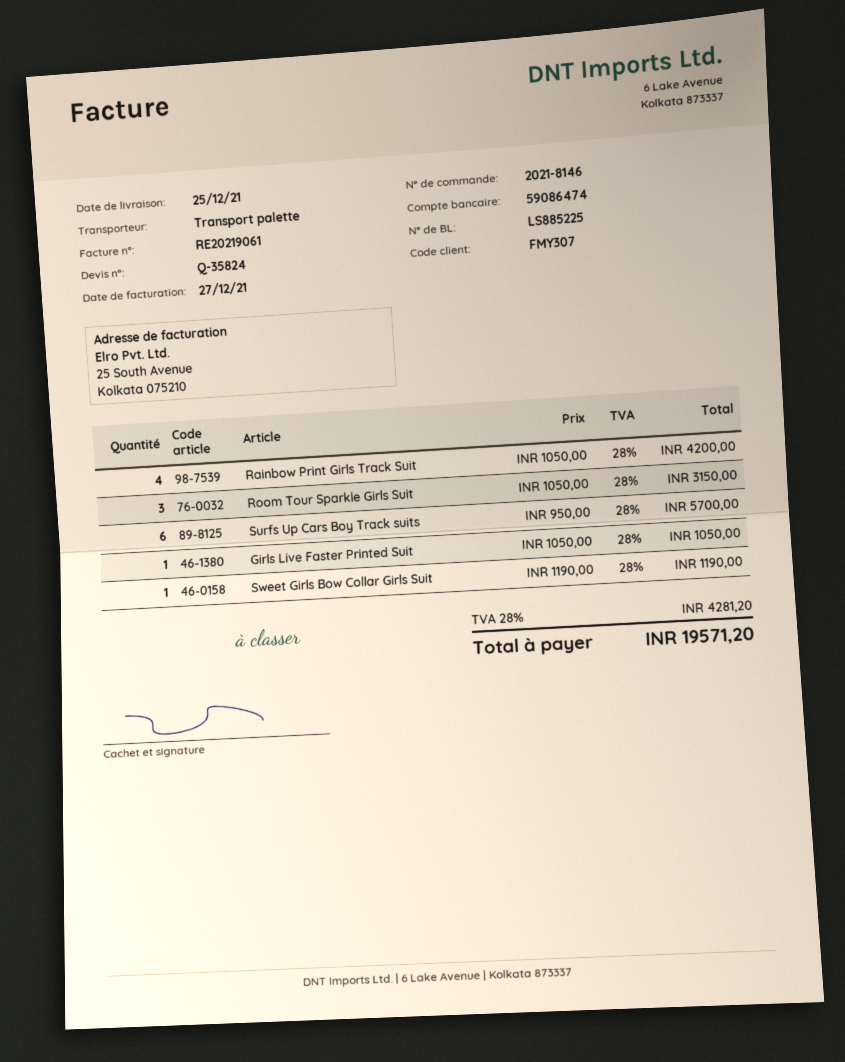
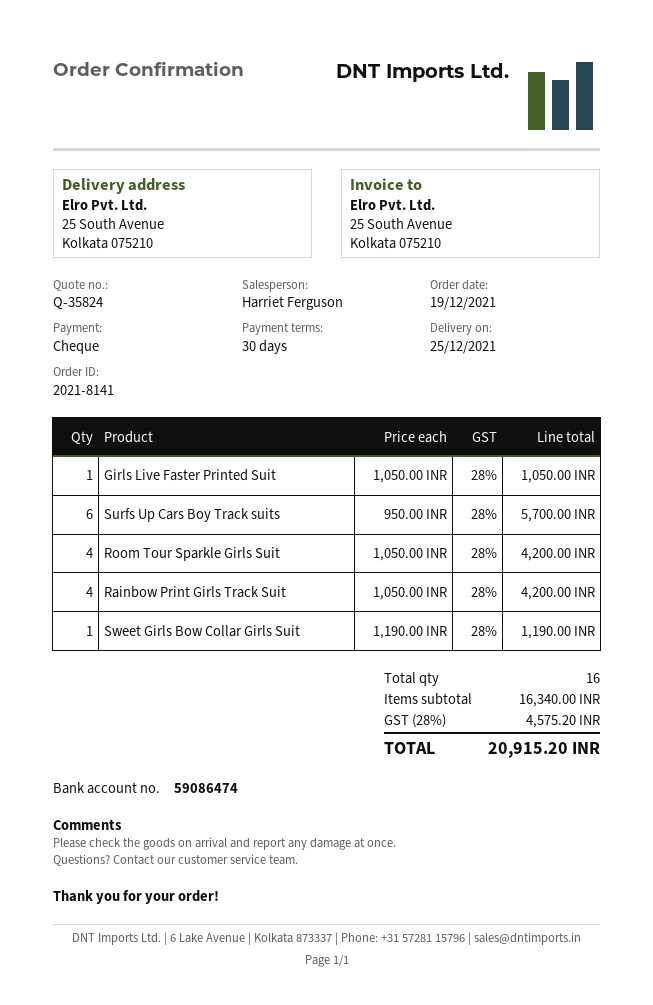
order number: 2021-8146 -> 2021-8141
Room Tour Sparkle Girls Suit: 3 x 1050.00 = 3150.00 -> 4 x 1050.00 = 4200.00
tax: 28% = 4281.20 -> 28% = 4575.20
total: 19571.20 -> 20915.20

